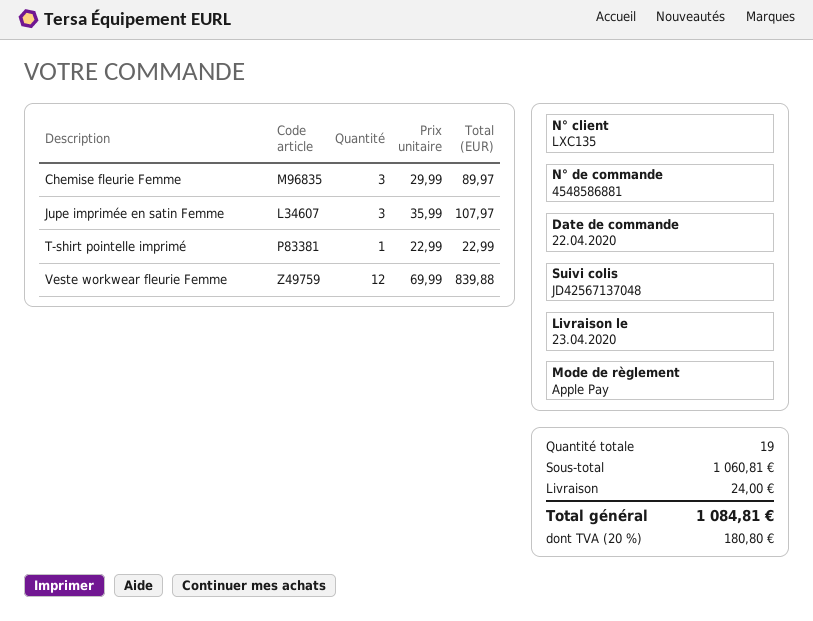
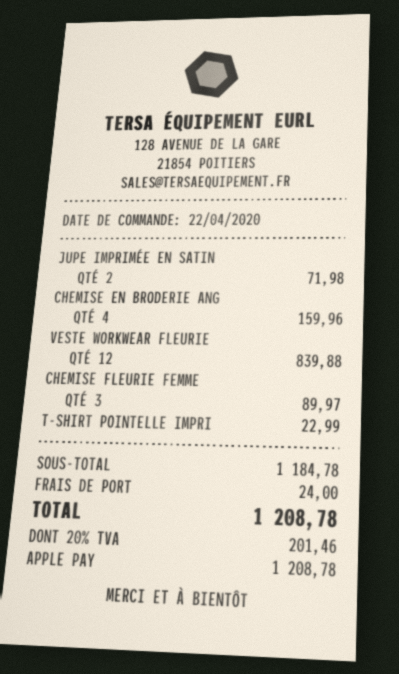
Jupe imprimée en satin Femme: 3 for 107.97 -> 2 for 71.98
CHEMISE EN BRODERIE ANG: none -> 4 for 159.96
subtotal: 1060.81 -> 1184.78
tax: 20% = 180.80 -> 20% = 201.46
total: 1084.81 -> 1208.78

